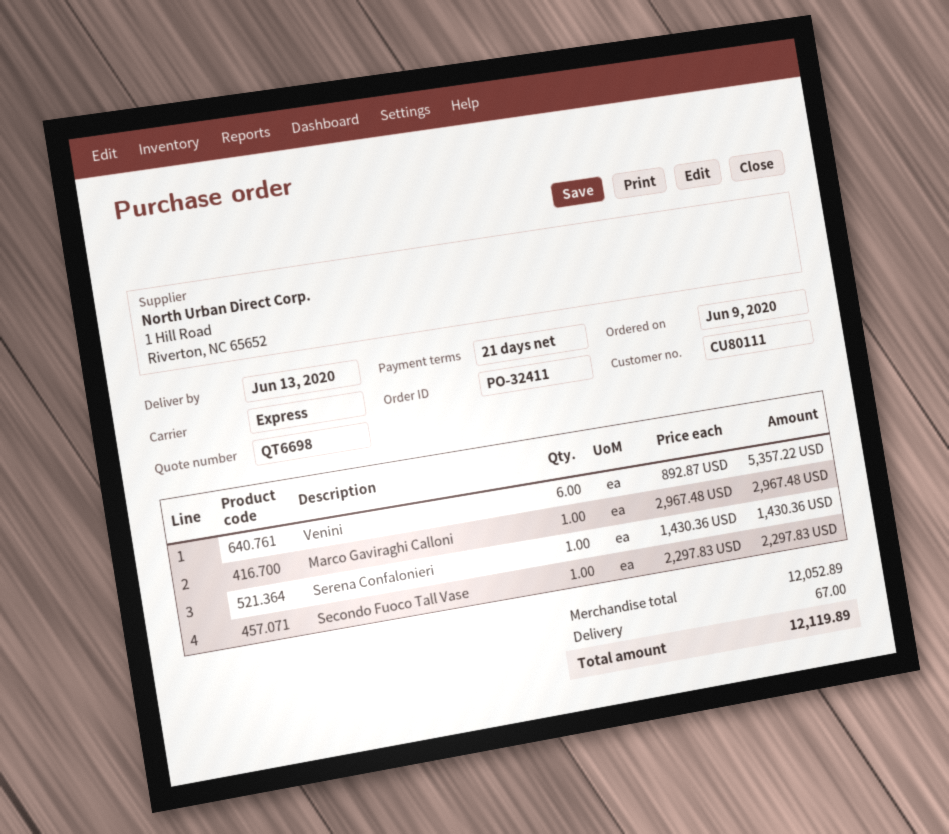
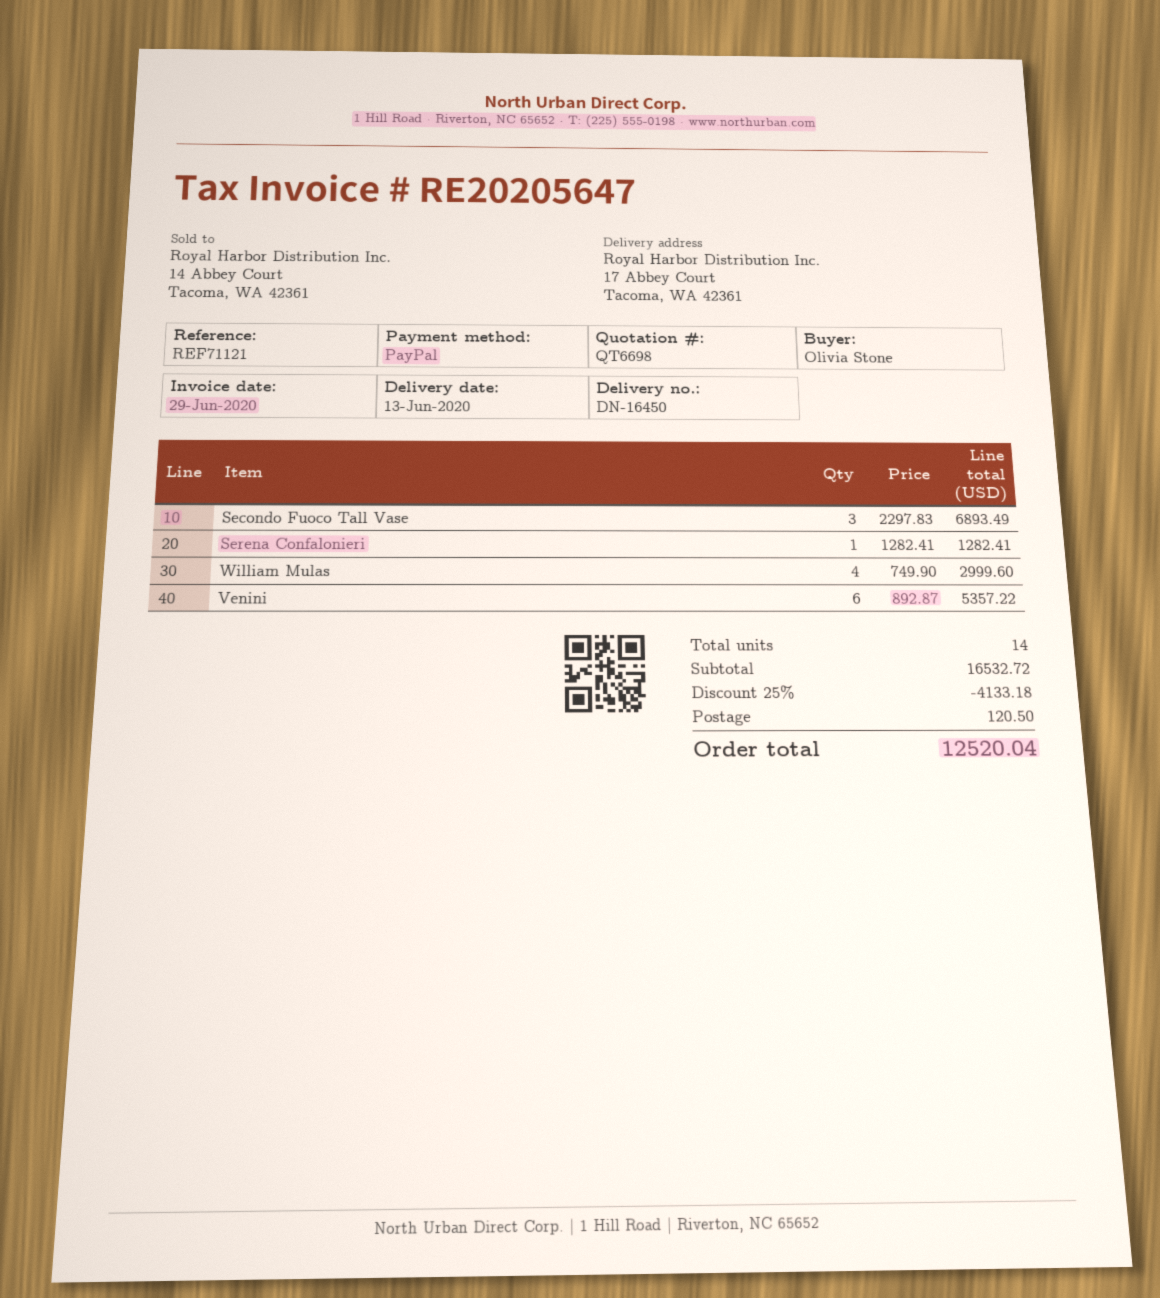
Marco Gaviraghi Calloni: 1 x 2967.48 = 2967.48 -> none
Serena Confalonieri: 1 x 1430.36 = 1430.36 -> 1 x 1282.41 = 1282.41
Secondo Fuoco Tall Vase: 1 x 2297.83 = 2297.83 -> 3 x 2297.83 = 6893.49
William Mulas: none -> 4 x 749.90 = 2999.60
subtotal: 12052.89 -> 16532.72
discount: none -> 25% = 4133.18
shipping: 67.00 -> 120.50
total: 12119.89 -> 12520.04

